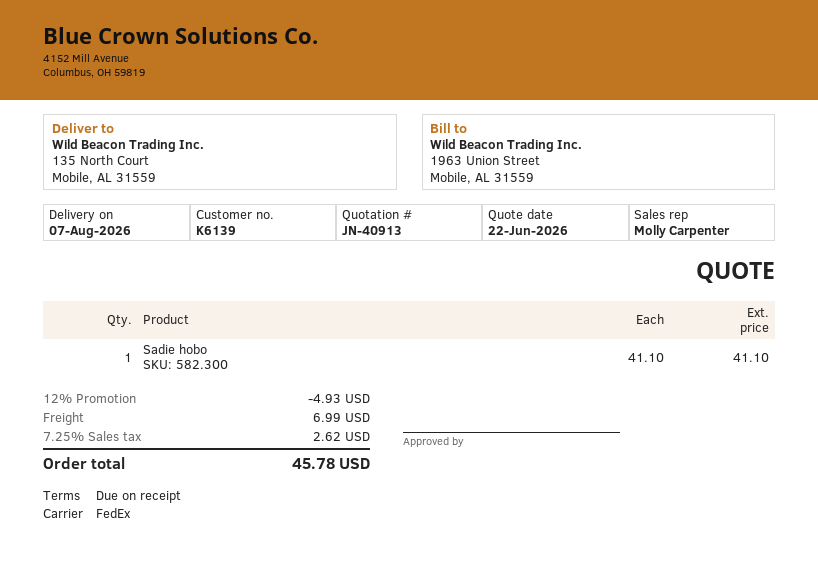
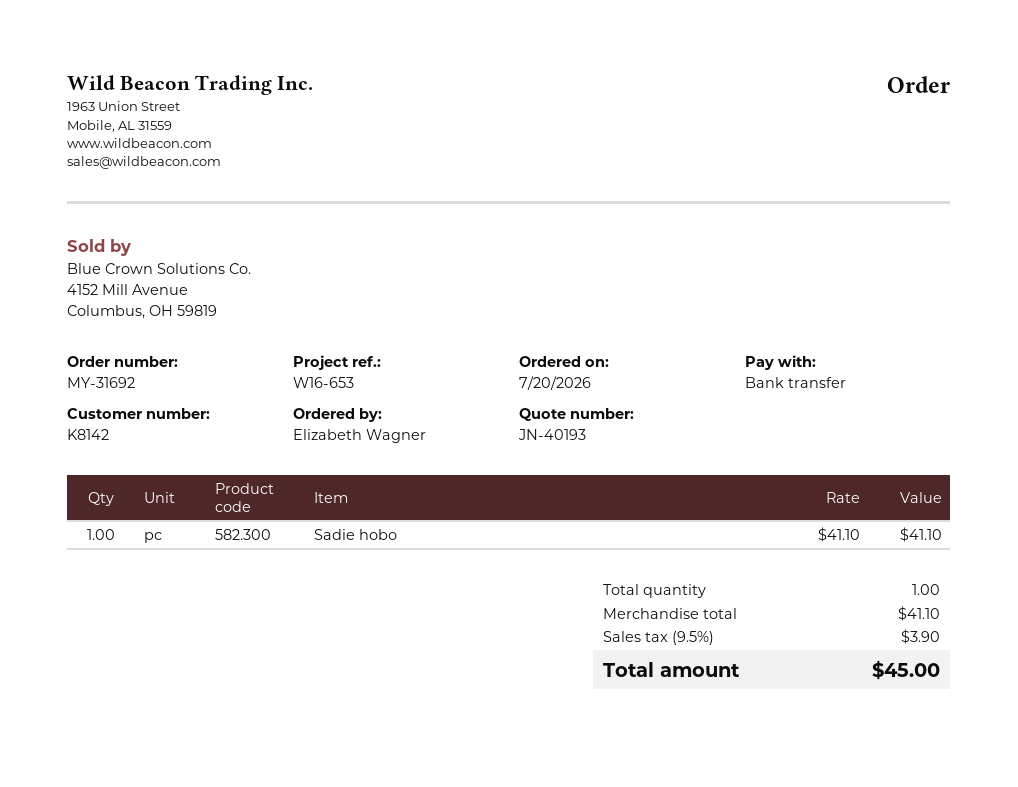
quote number: JN-40913 -> JN-40193
customer number: K6139 -> K8142
discount: 12% = 4.93 -> none
shipping: 6.99 -> none
tax: 7.25% = 2.62 -> 9.5% = 3.90
total: 45.78 -> 45.00

